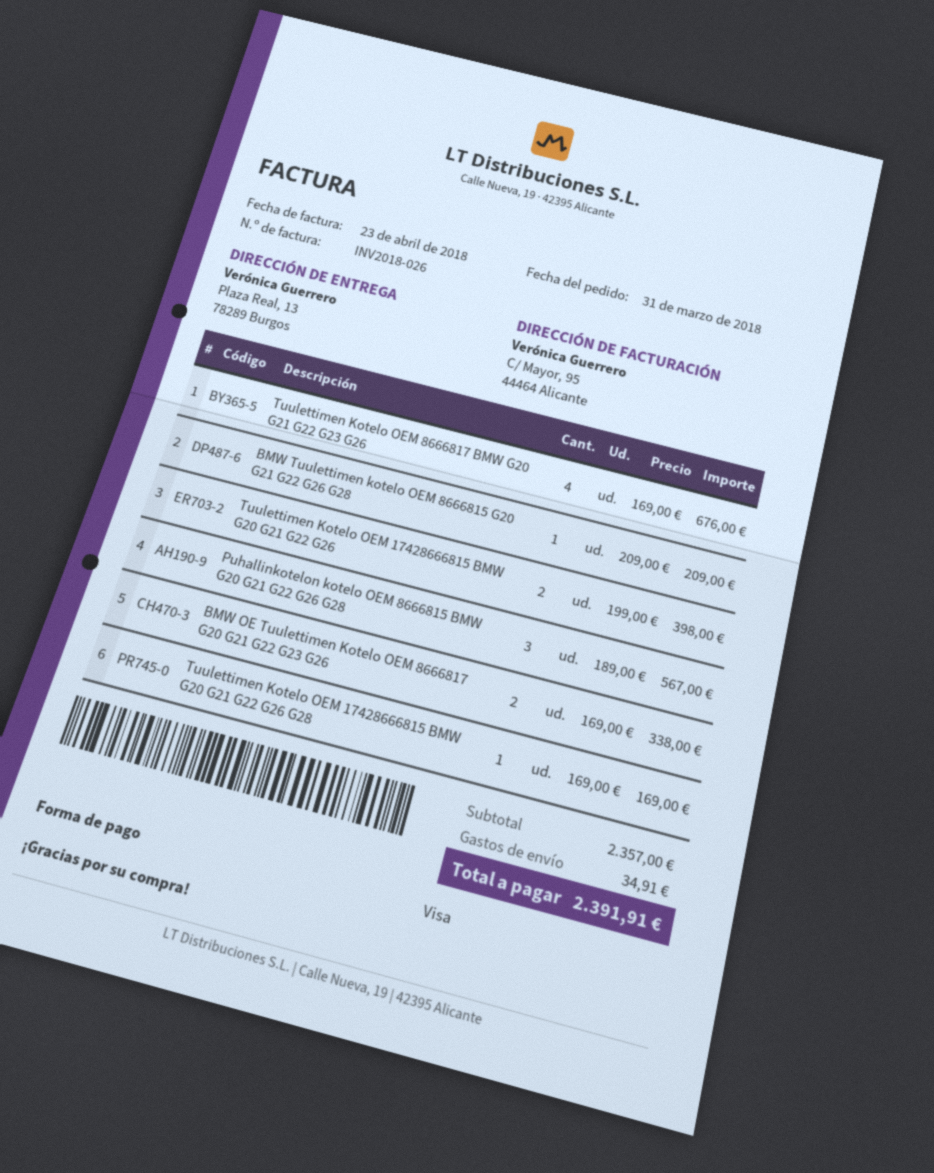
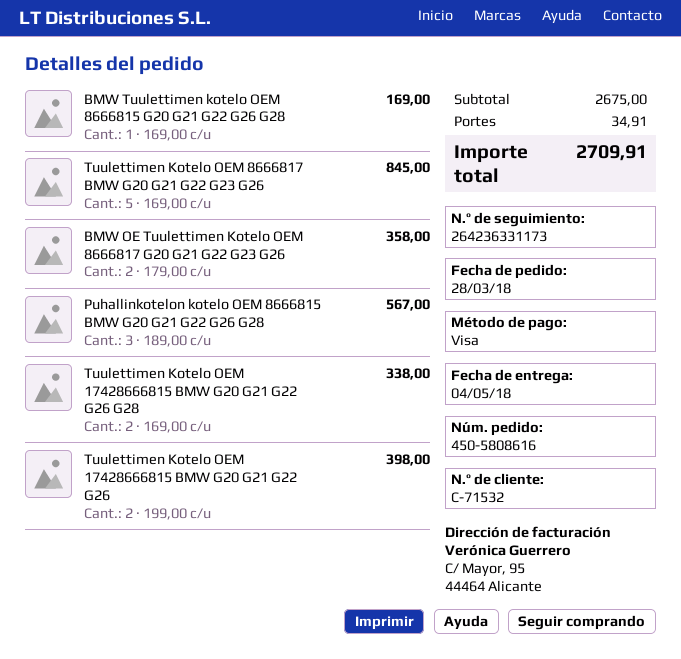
order date: 2018-03-31 -> 2018-03-28
Tuulettimen Kotelo OEM 8666817 BMW G20 G21 G22 G23 G26: 4 x 169.00 = 676.00 -> 5 x 169.00 = 845.00
BMW Tuulettimen kotelo OEM 8666815 G20 G21 G22 G26 G28: 1 x 209.00 = 209.00 -> 1 x 169.00 = 169.00
BMW OE Tuulettimen Kotelo OEM 8666817 G20 G21 G22 G23 G26: 2 x 169.00 = 338.00 -> 2 x 179.00 = 358.00
Tuulettimen Kotelo OEM 17428666815 BMW G20 G21 G22 G26 G28: 1 x 169.00 = 169.00 -> 2 x 169.00 = 338.00
subtotal: 2357.00 -> 2675.00
total: 2391.91 -> 2709.91

